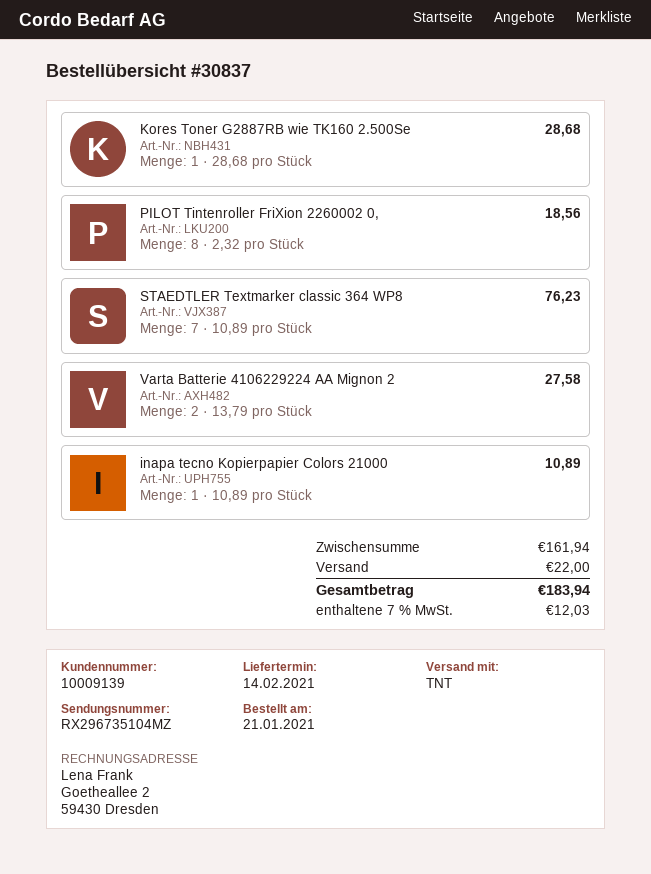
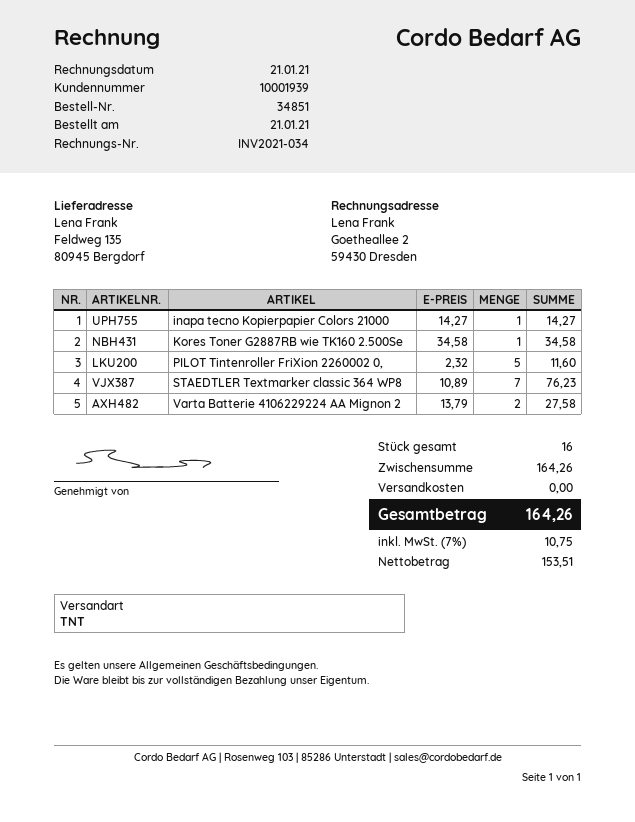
order number: 30837 -> 34851
customer number: 10009139 -> 10001939
Kores Toner G2887RB wie TK160 2.500Se: 1 x 28.68 = 28.68 -> 1 x 34.58 = 34.58
PILOT Tintenroller FriXion 2260002 0,: 8 x 2.32 = 18.56 -> 5 x 2.32 = 11.60
inapa tecno Kopierpapier Colors 21000: 1 x 10.89 = 10.89 -> 1 x 14.27 = 14.27
subtotal: 161.94 -> 164.26
shipping: 22.00 -> 0.00
tax: 7% = 12.03 -> 7% = 10.75
total: 183.94 -> 164.26

